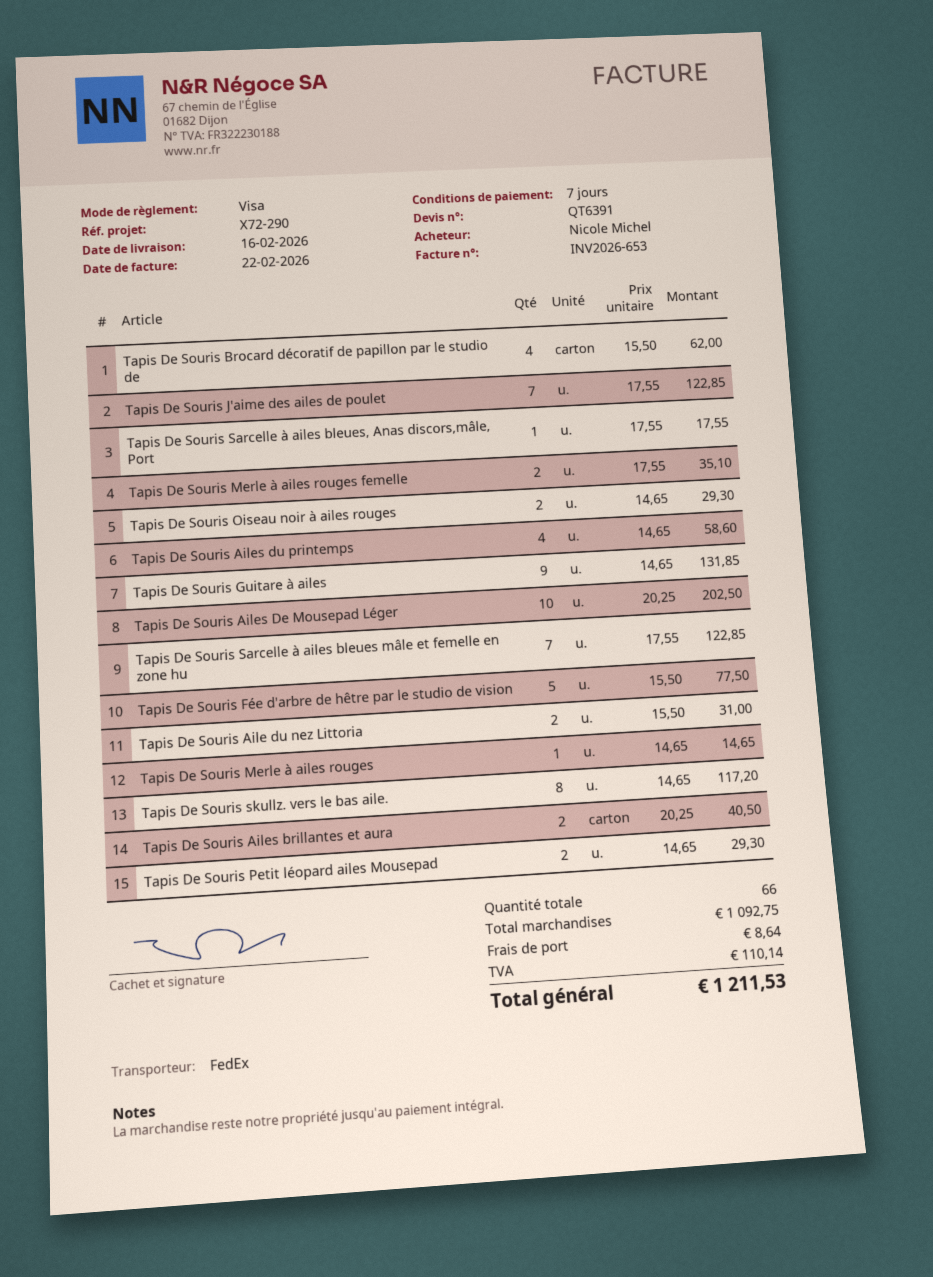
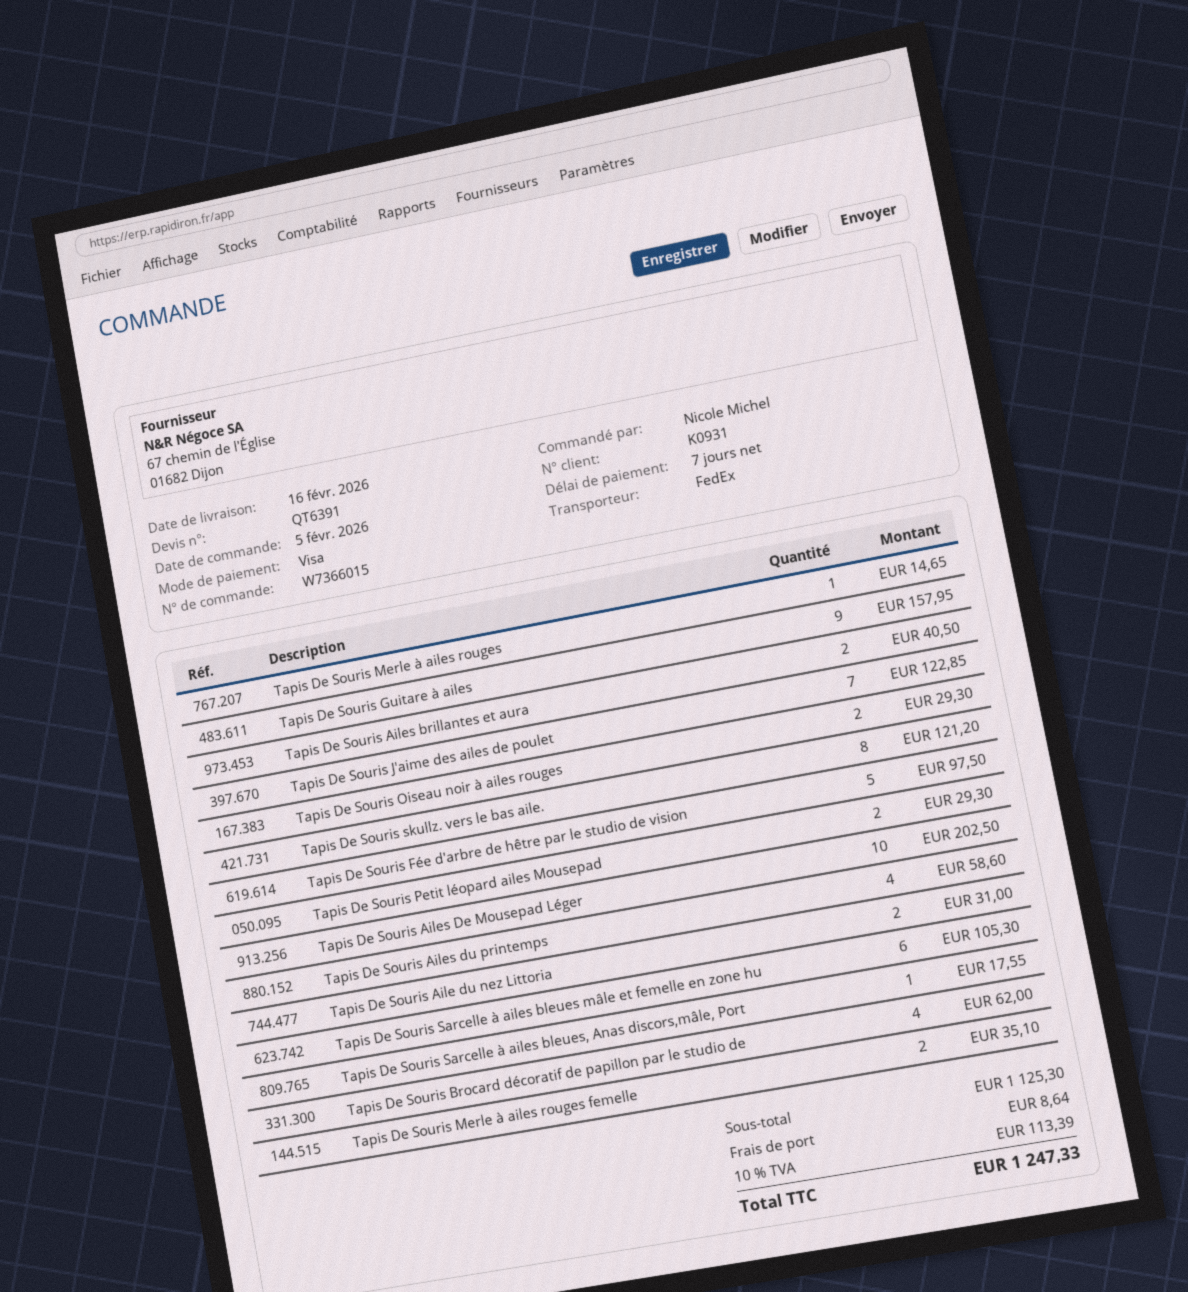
Tapis De Souris Guitare à ailes: 9 for 131.85 -> 9 for 157.95
Tapis De Souris Sarcelle à ailes bleues mâle et femelle en zone hu: 7 for 122.85 -> 6 for 105.30
Tapis De Souris Fée d'arbre de hêtre par le studio de vision: 5 for 77.50 -> 5 for 97.50
Tapis De Souris skullz. vers le bas aile.: 8 for 117.20 -> 8 for 121.20
subtotal: 1092.75 -> 1125.30
tax: 110.14 -> 113.39
total: 1211.53 -> 1247.33

